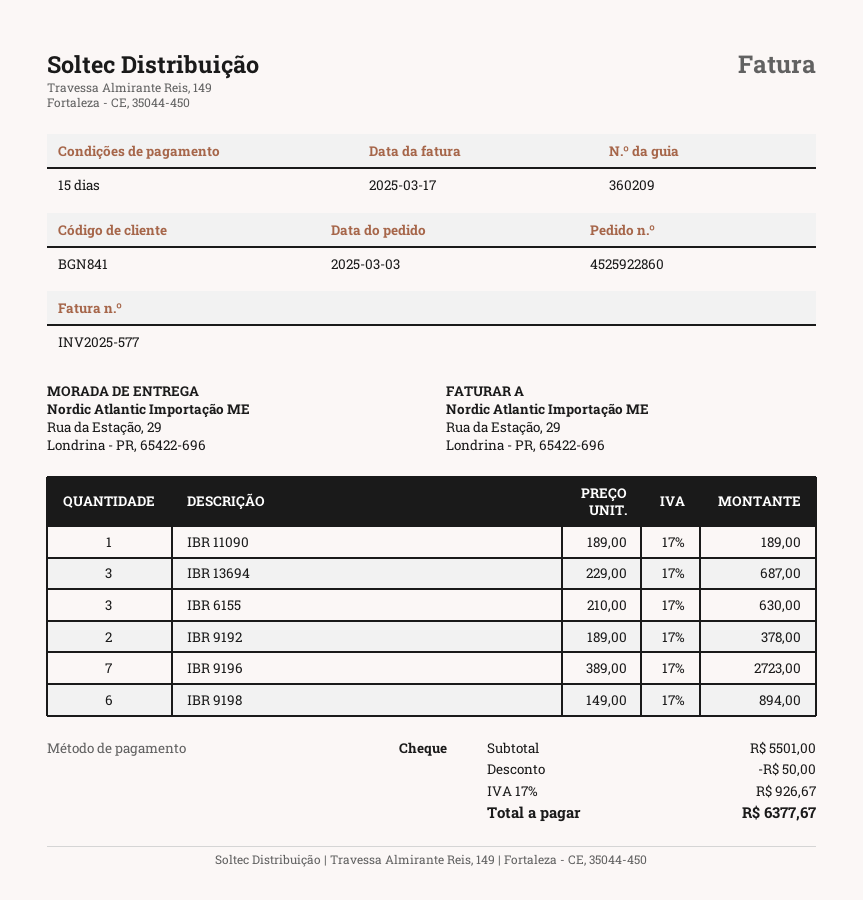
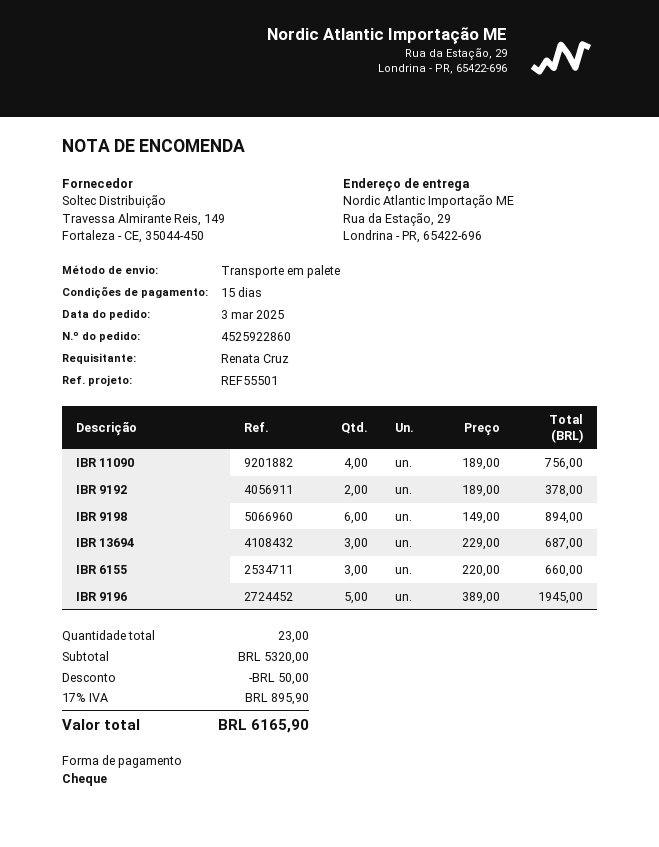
IBR 11090: 1 x 189.00 = 189.00 -> 4 x 189.00 = 756.00
IBR 6155: 3 x 210.00 = 630.00 -> 3 x 220.00 = 660.00
IBR 9196: 7 x 389.00 = 2723.00 -> 5 x 389.00 = 1945.00
subtotal: 5501.00 -> 5320.00
tax: 17% = 926.67 -> 17% = 895.90
total: 6377.67 -> 6165.90

